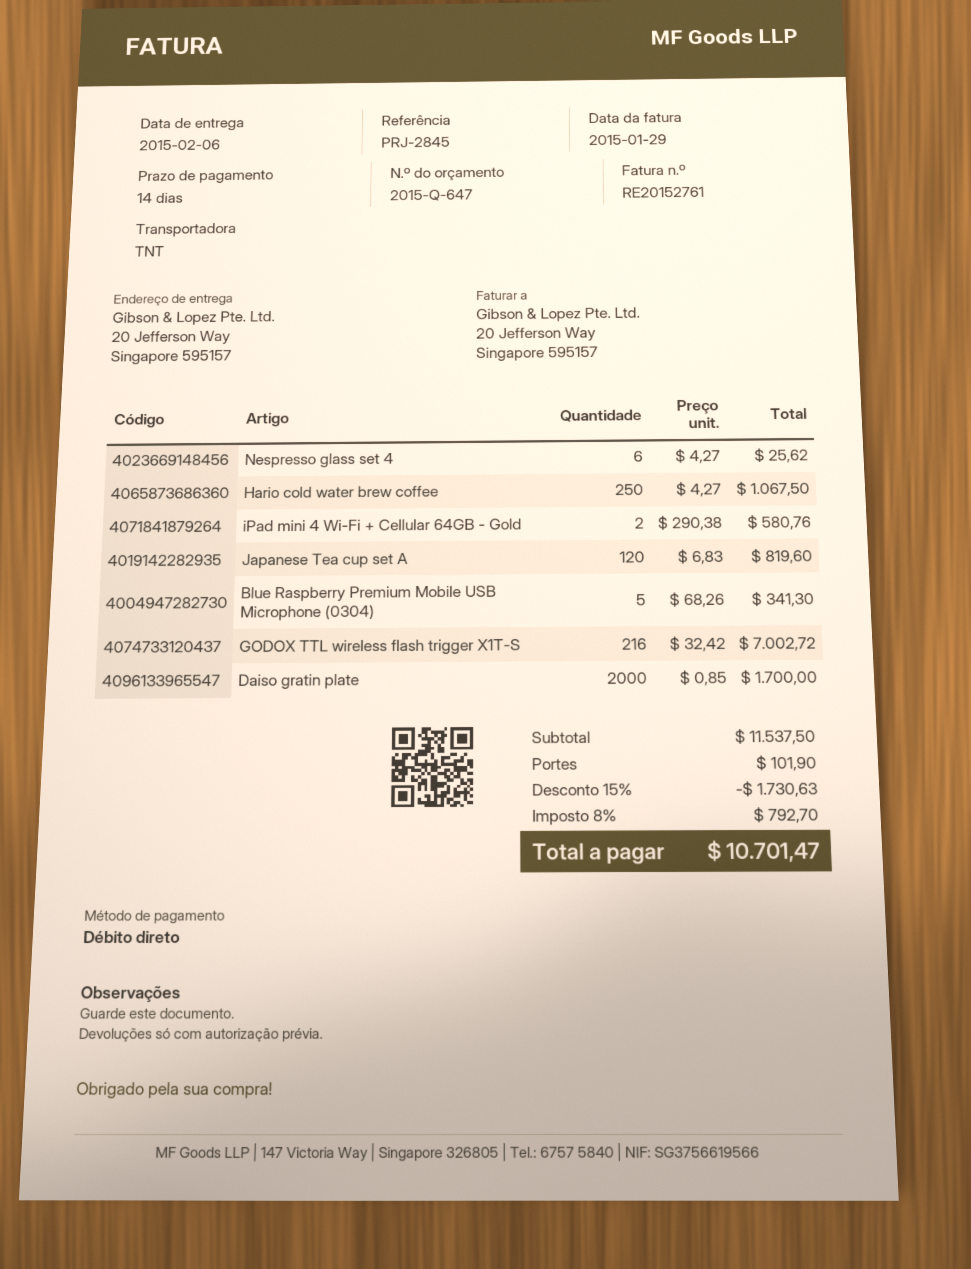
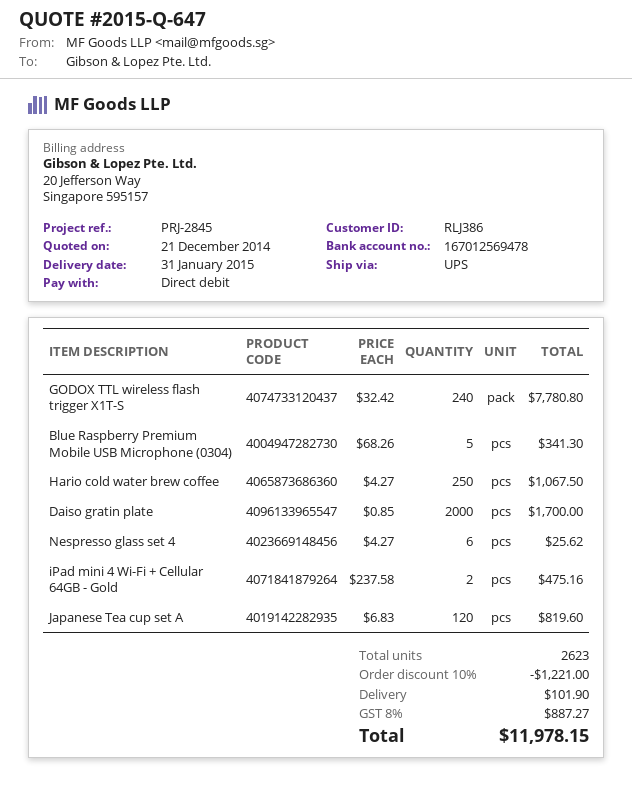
delivery date: 2015-02-06 -> 2015-01-31
shipping method: TNT -> UPS
iPad mini 4 Wi-Fi + Cellular 64GB - Gold: 2 x 290.38 = 580.76 -> 2 x 237.58 = 475.16
GODOX TTL wireless flash trigger X1T-S: 216 x 32.42 = 7002.72 -> 240 x 32.42 = 7780.80
discount: 15% = 1730.63 -> 10% = 1221.00
tax: 8% = 792.70 -> 8% = 887.27
total: 10701.47 -> 11978.15

